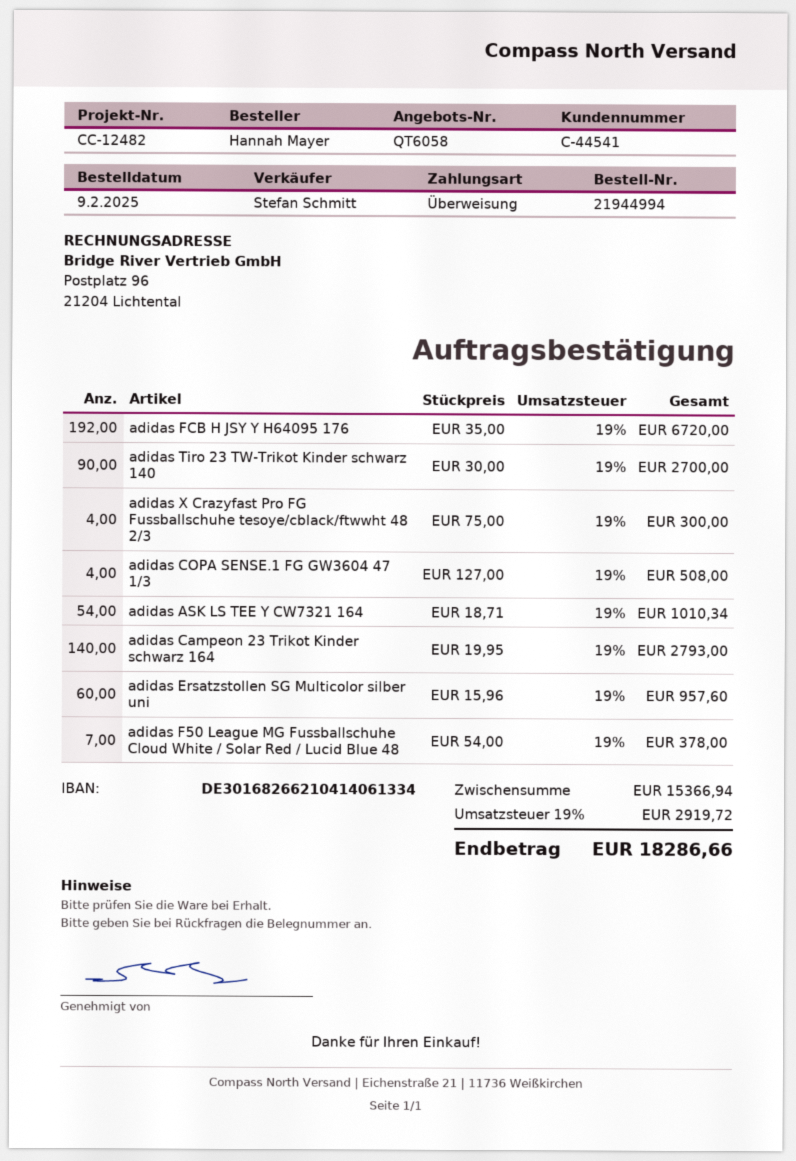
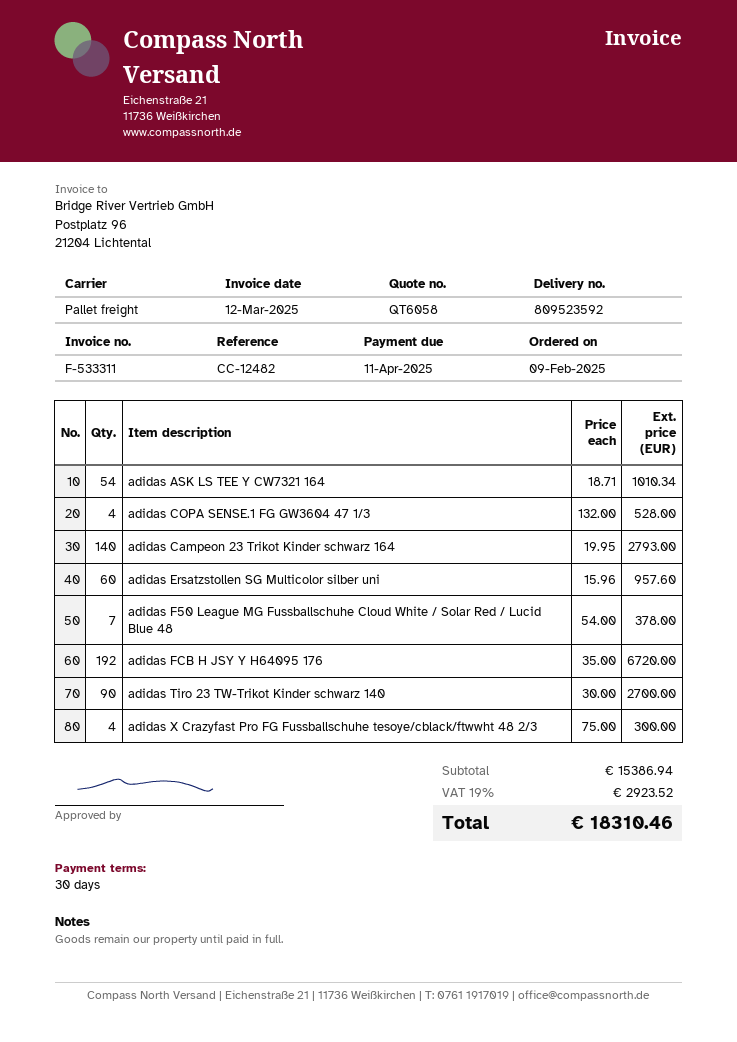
adidas COPA SENSE.1 FG GW3604 47 1/3: 4 x 127.00 = 508.00 -> 4 x 132.00 = 528.00
subtotal: 15366.94 -> 15386.94
tax: 19% = 2919.72 -> 19% = 2923.52
total: 18286.66 -> 18310.46

